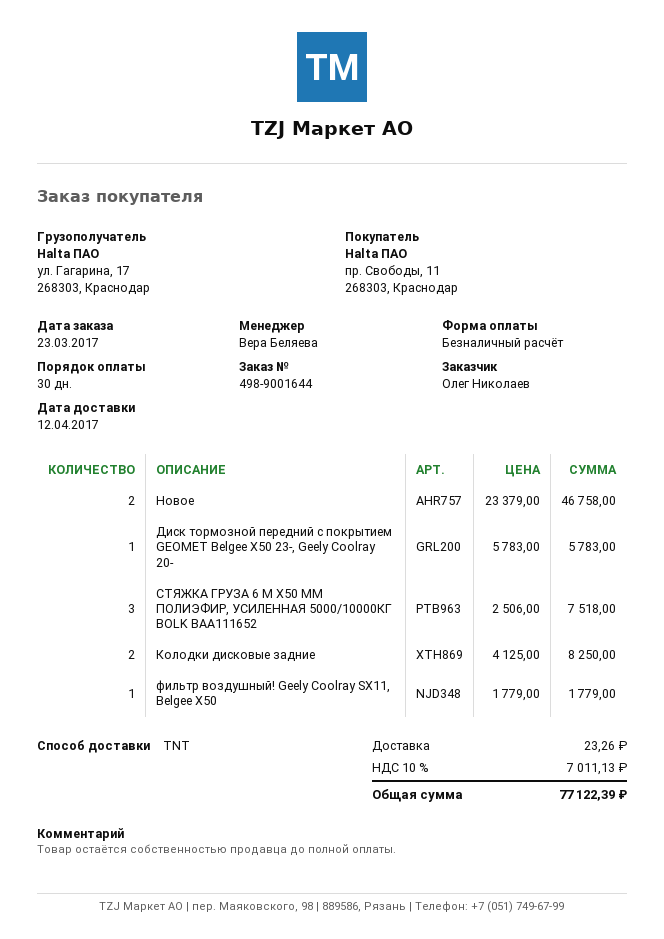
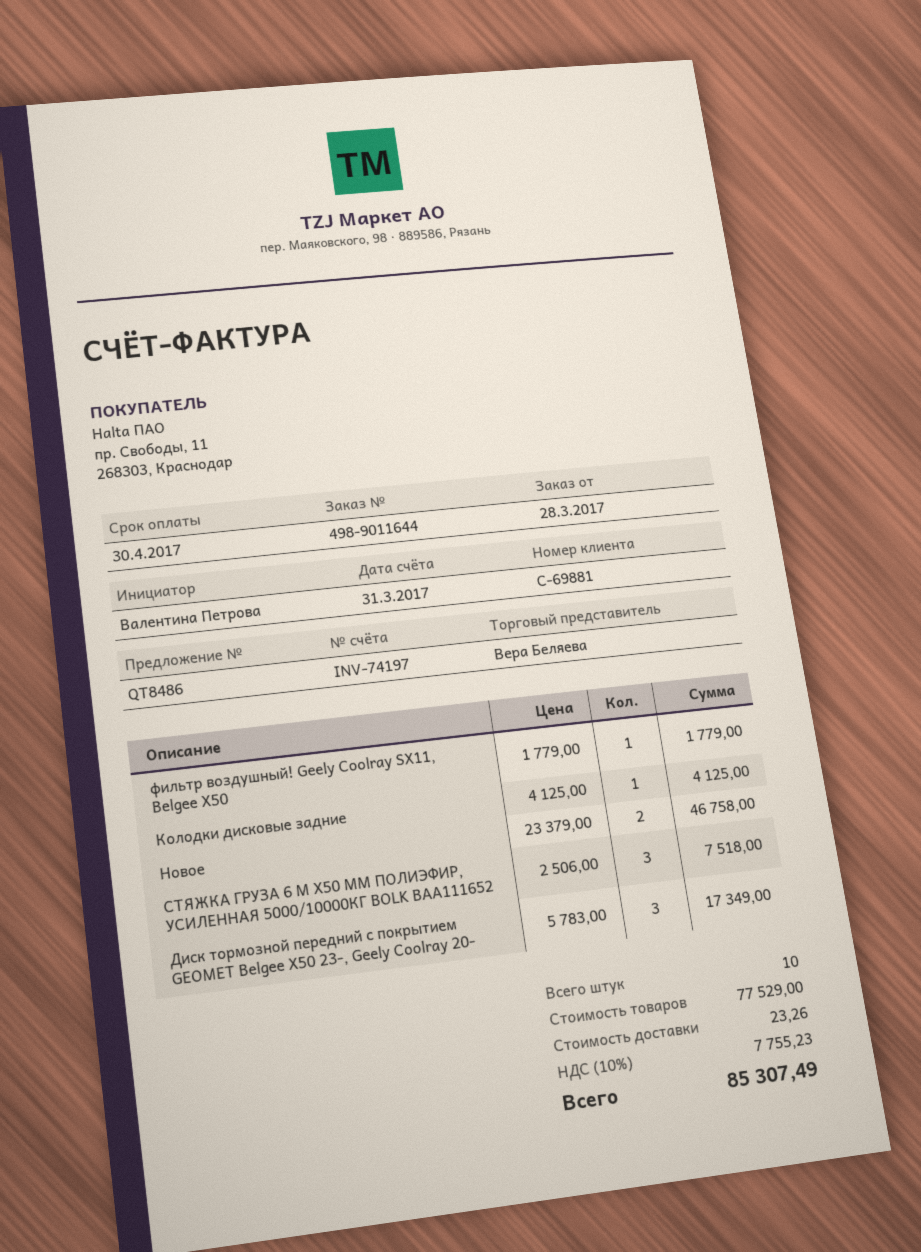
order number: 498-9001644 -> 498-9011644
order date: 2017-03-23 -> 2017-03-28
ordered by: Олег Николаев -> Валентина Петрова
Диск тормозной передний с покрытием GEOMET Belgee X50 23-, Geely Coolray 20-: 1 x 5783.00 = 5783.00 -> 3 x 5783.00 = 17349.00
Колодки дисковые задние: 2 x 4125.00 = 8250.00 -> 1 x 4125.00 = 4125.00
tax: 10% = 7011.13 -> 10% = 7755.23
total: 77122.39 -> 85307.49

